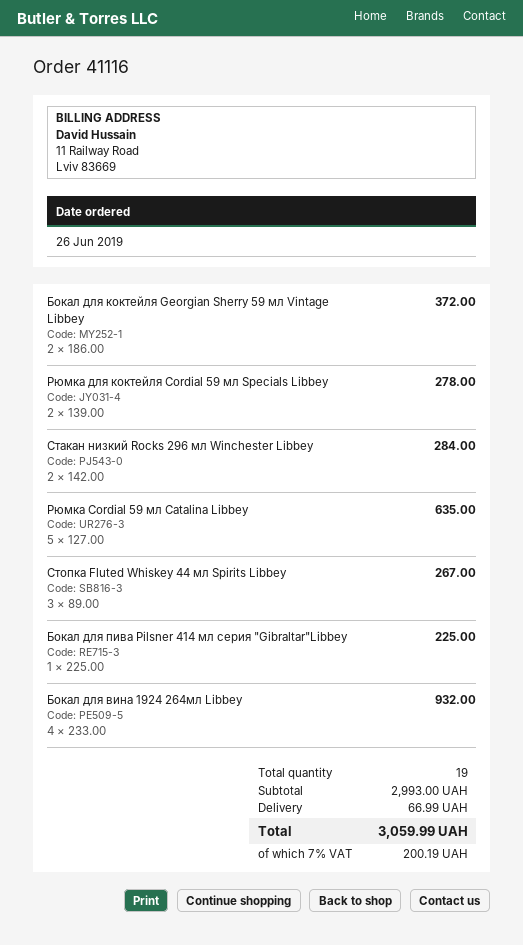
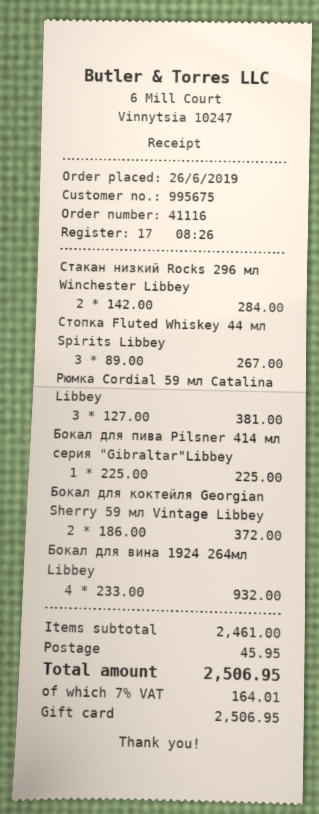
Рюмка для коктейля Cordial 59 мл Specials Libbey: 2 x 139.00 = 278.00 -> none
Рюмка Cordial 59 мл Catalina Libbey: 5 x 127.00 = 635.00 -> 3 x 127.00 = 381.00
subtotal: 2993.00 -> 2461.00
shipping: 66.99 -> 45.95
tax: 7% = 200.19 -> 7% = 164.01
total: 3059.99 -> 2506.95

